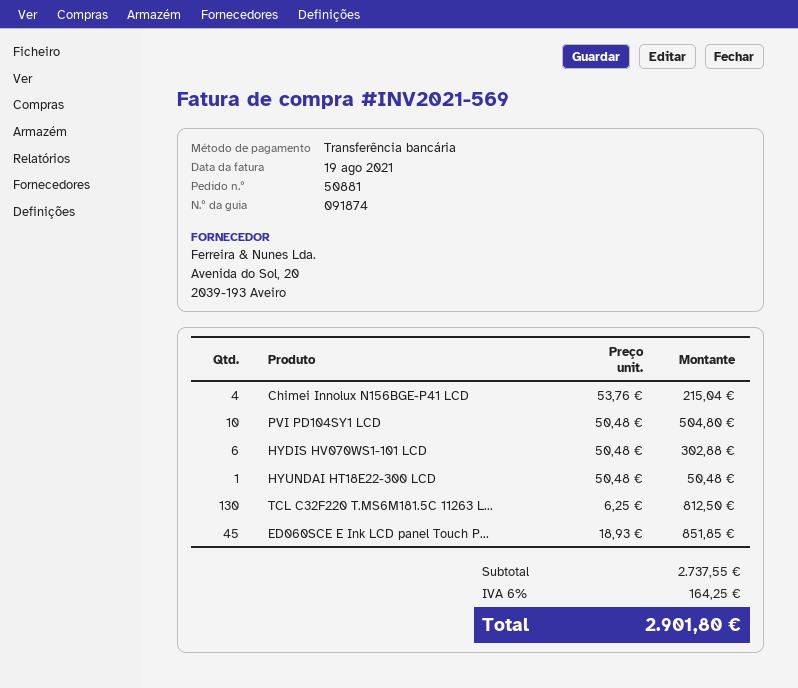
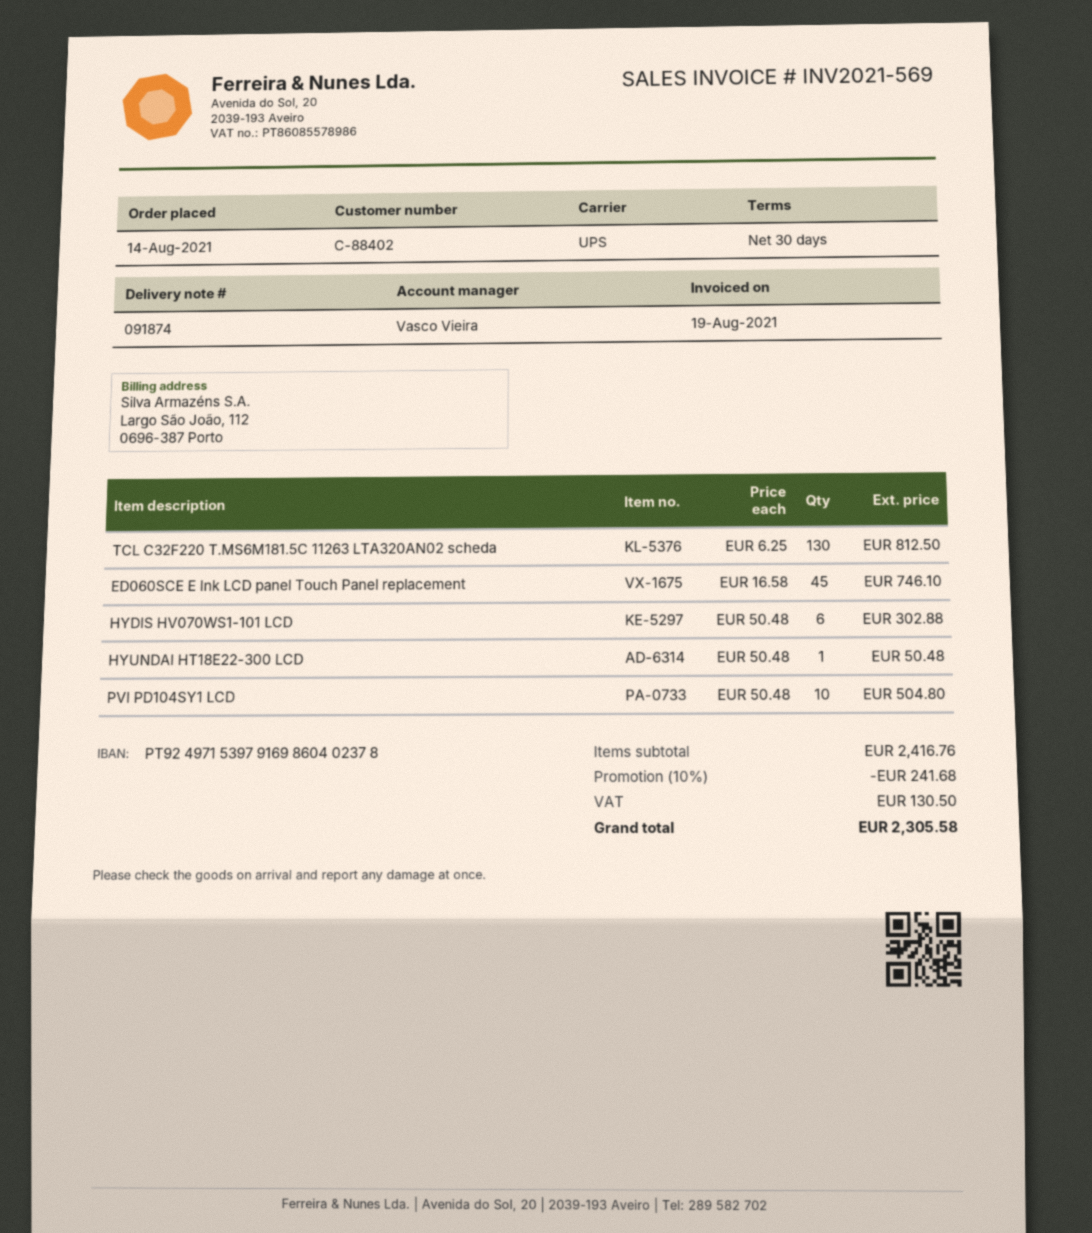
Chimei Innolux N156BGE-P41 LCD: 4 x 53.76 = 215.04 -> none
ED060SCE E Ink LCD panel Touch P...: 45 x 18.93 = 851.85 -> 45 x 16.58 = 746.10
subtotal: 2737.55 -> 2416.76
discount: none -> 10% = 241.68
tax: 164.25 -> 130.50
total: 2901.80 -> 2305.58

